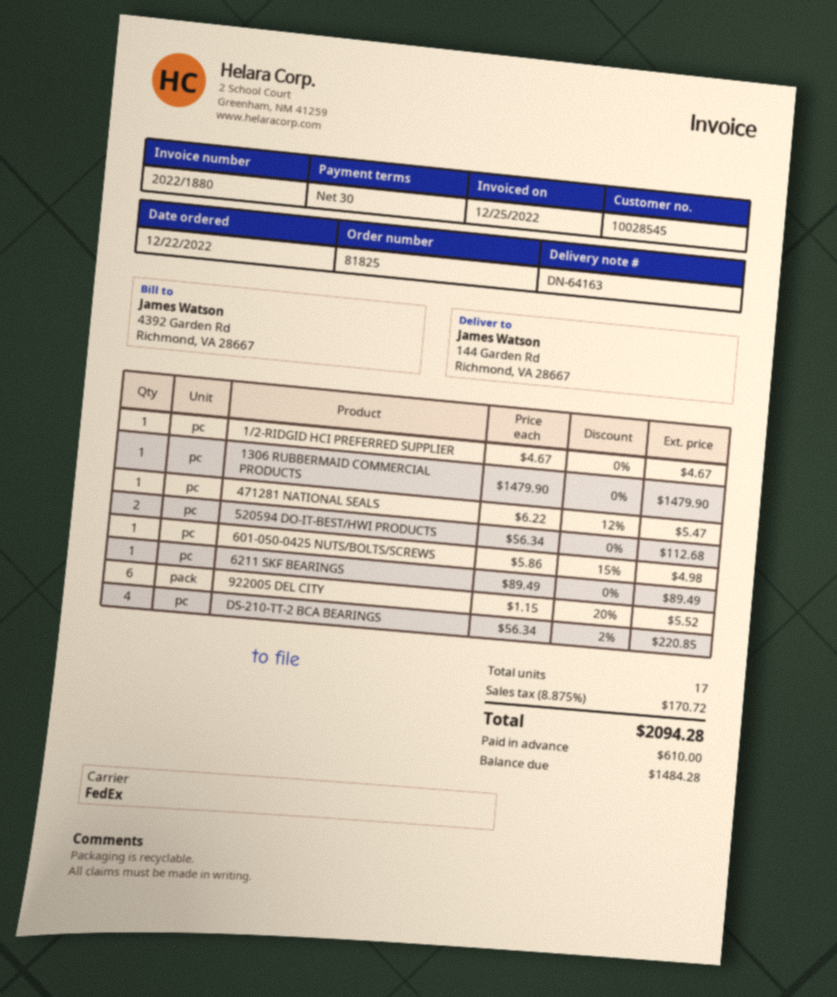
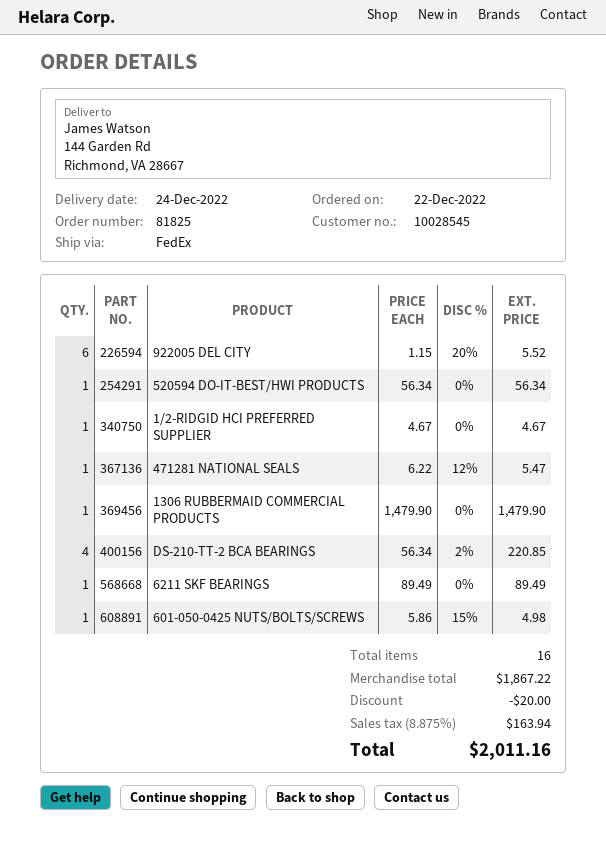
520594 DO-IT-BEST/HWI PRODUCTS: 2 x 56.34 = 112.68 -> 1 x 56.34 = 56.34
total quantity: 17 -> 16
discount: none -> 20.00
tax: 8.875% = 170.72 -> 8.875% = 163.94
total: 2094.28 -> 2011.16

